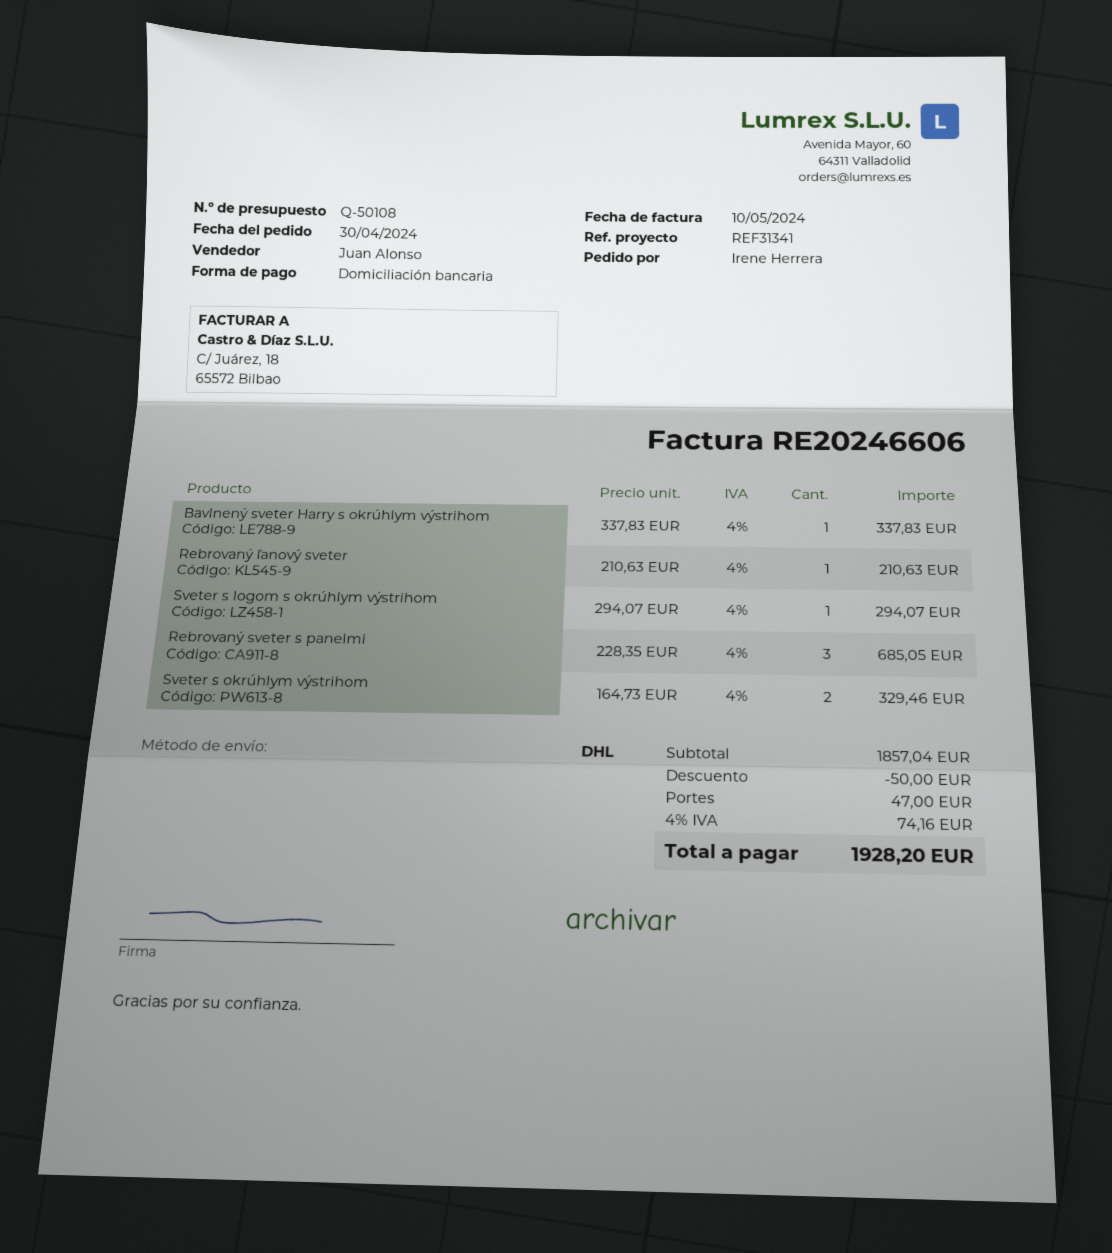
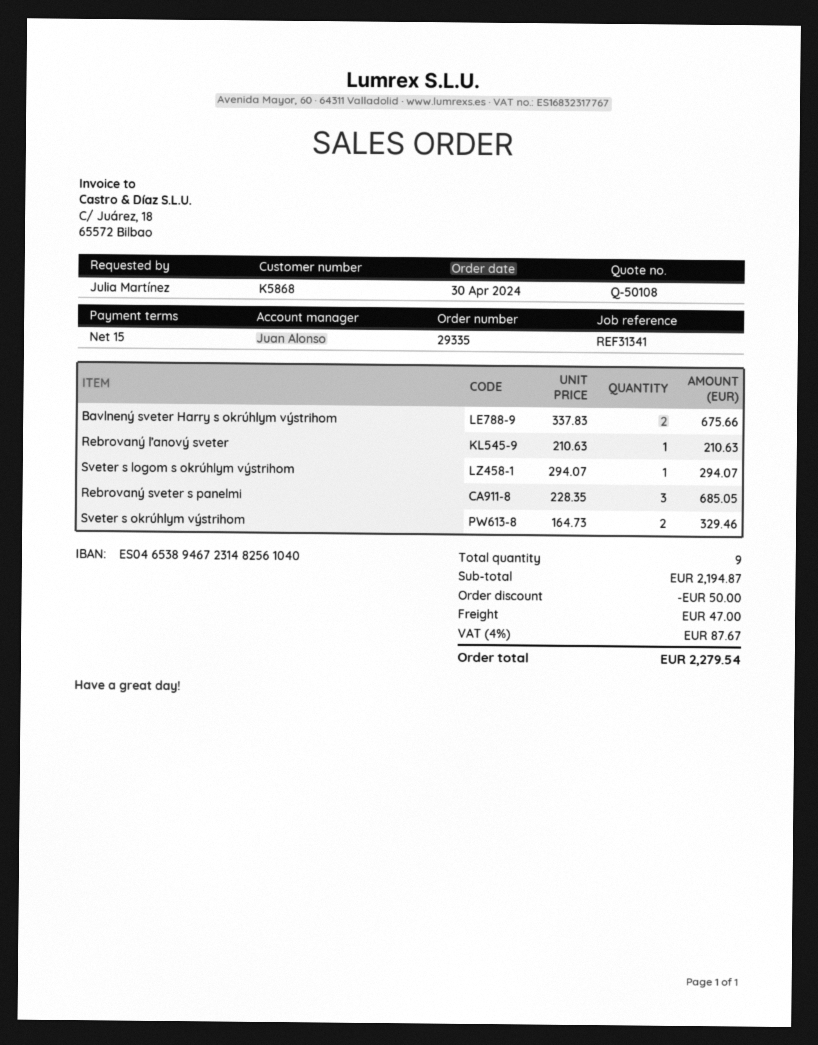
ordered by: Irene Herrera -> Julia Martínez
Bavlnený sveter Harry s okrúhlym výstrihom: 1 x 337.83 = 337.83 -> 2 x 337.83 = 675.66
subtotal: 1857.04 -> 2194.87
tax: 4% = 74.16 -> 4% = 87.67
total: 1928.20 -> 2279.54

